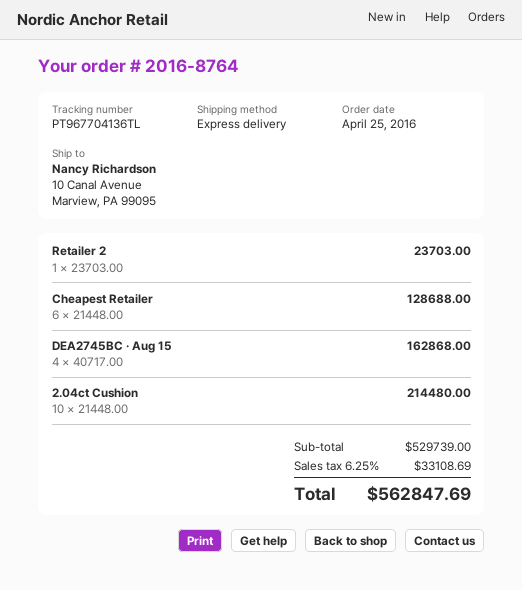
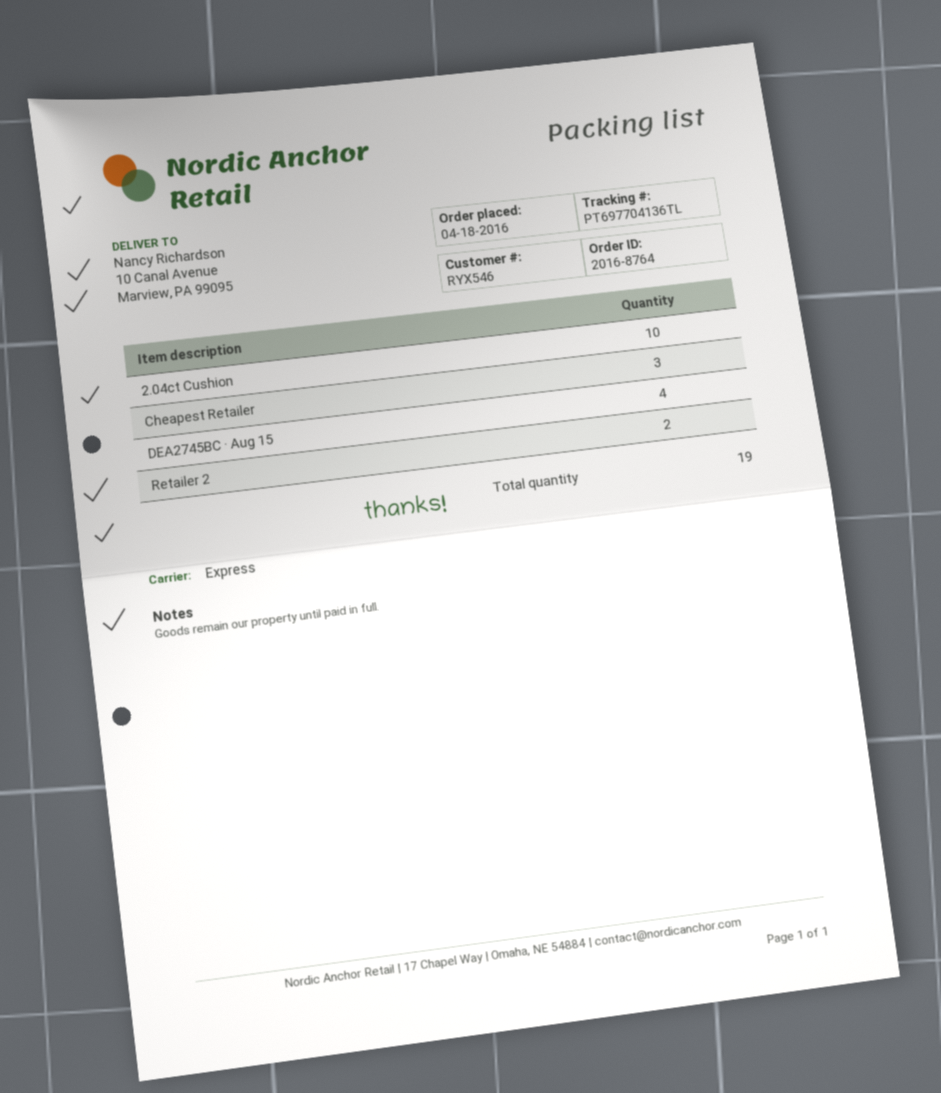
order date: 2016-04-25 -> 2016-04-18
tracking number: PT967704136TL -> PT697704136TL
Retailer 2: 1 -> 2
Cheapest Retailer: 6 -> 3

